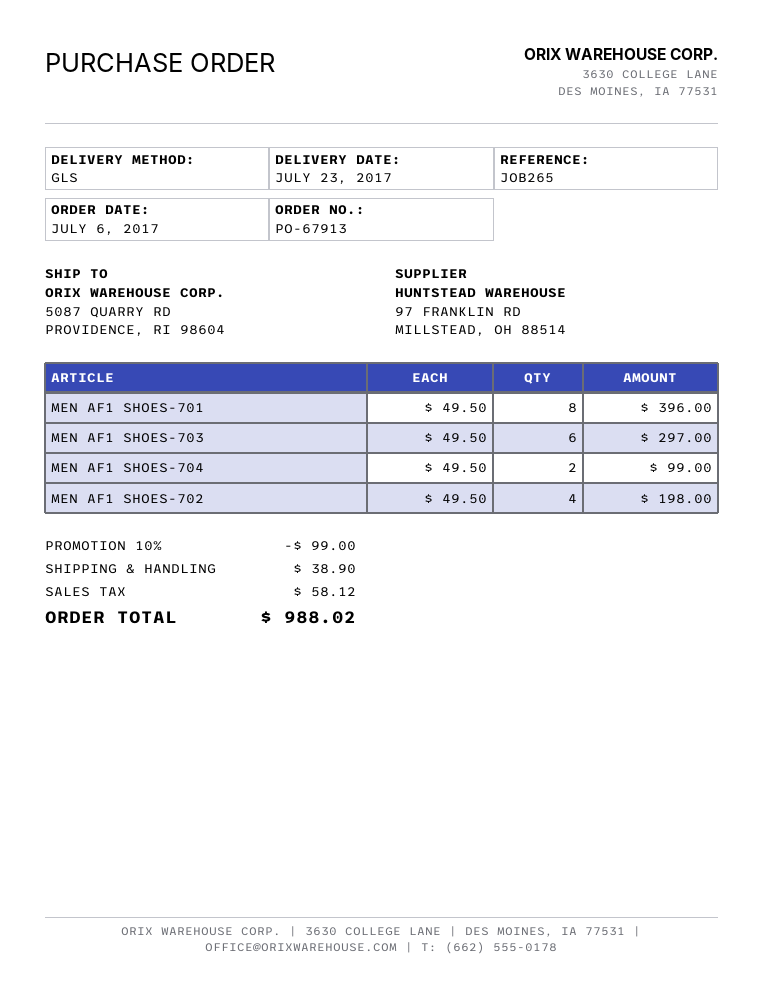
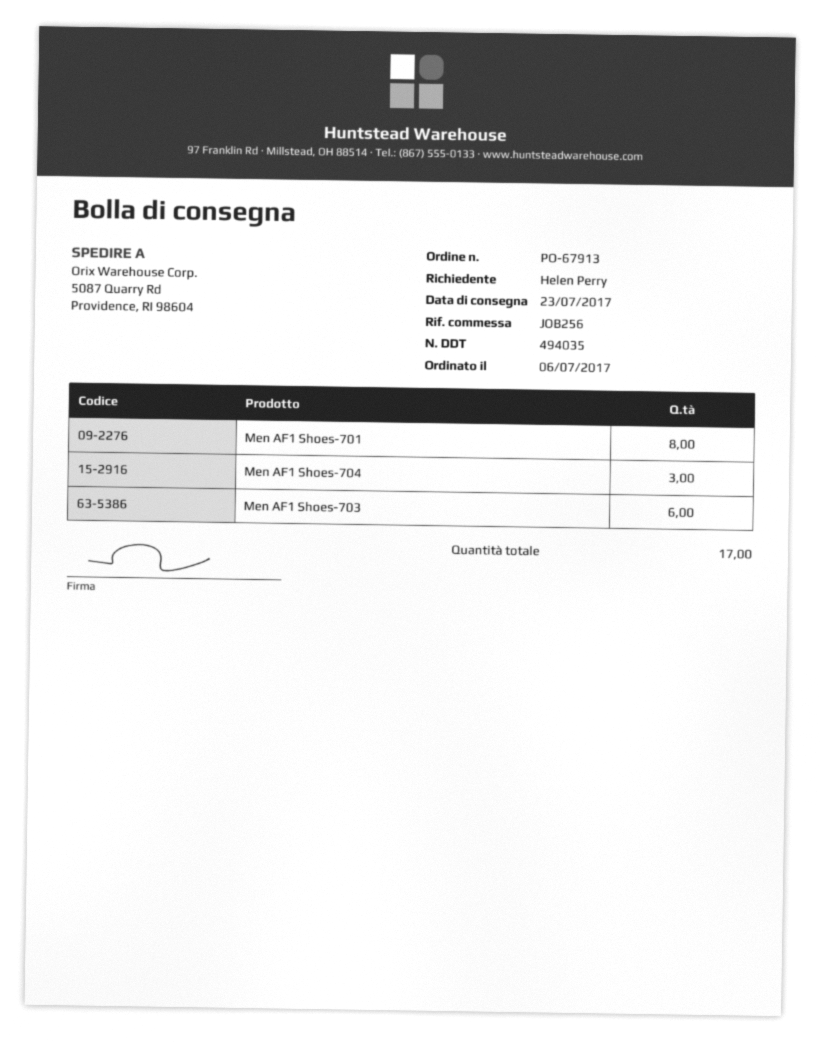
reference: JOB265 -> JOB256
MEN AF1 SHOES-704: 2 -> 3
MEN AF1 SHOES-702: 4 -> none

